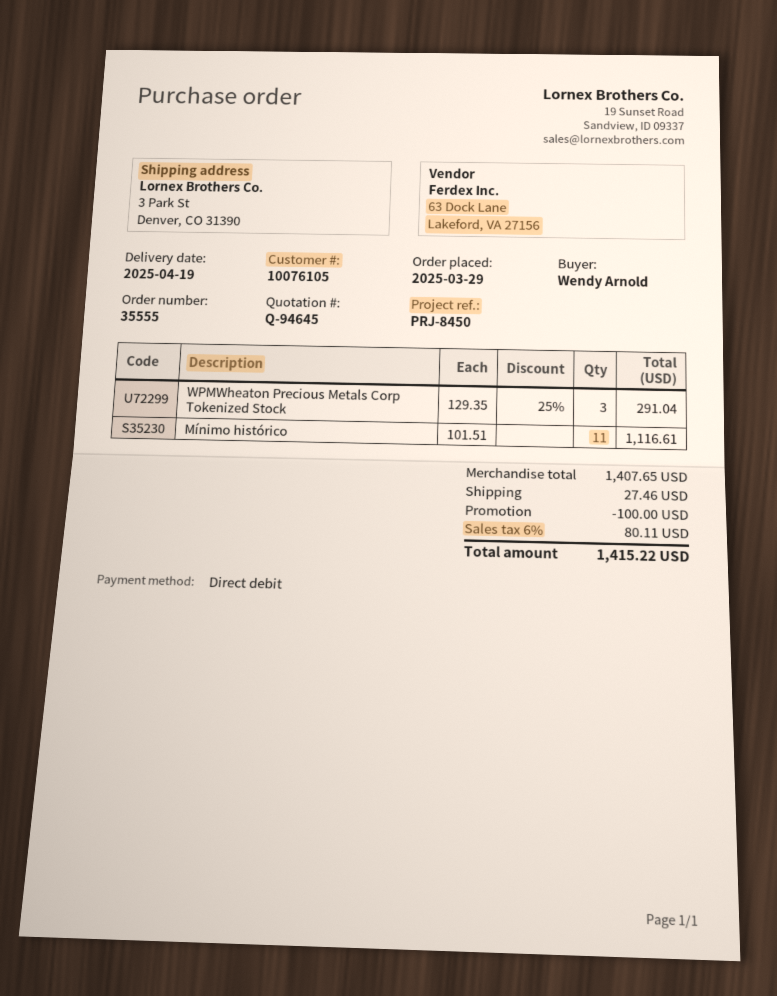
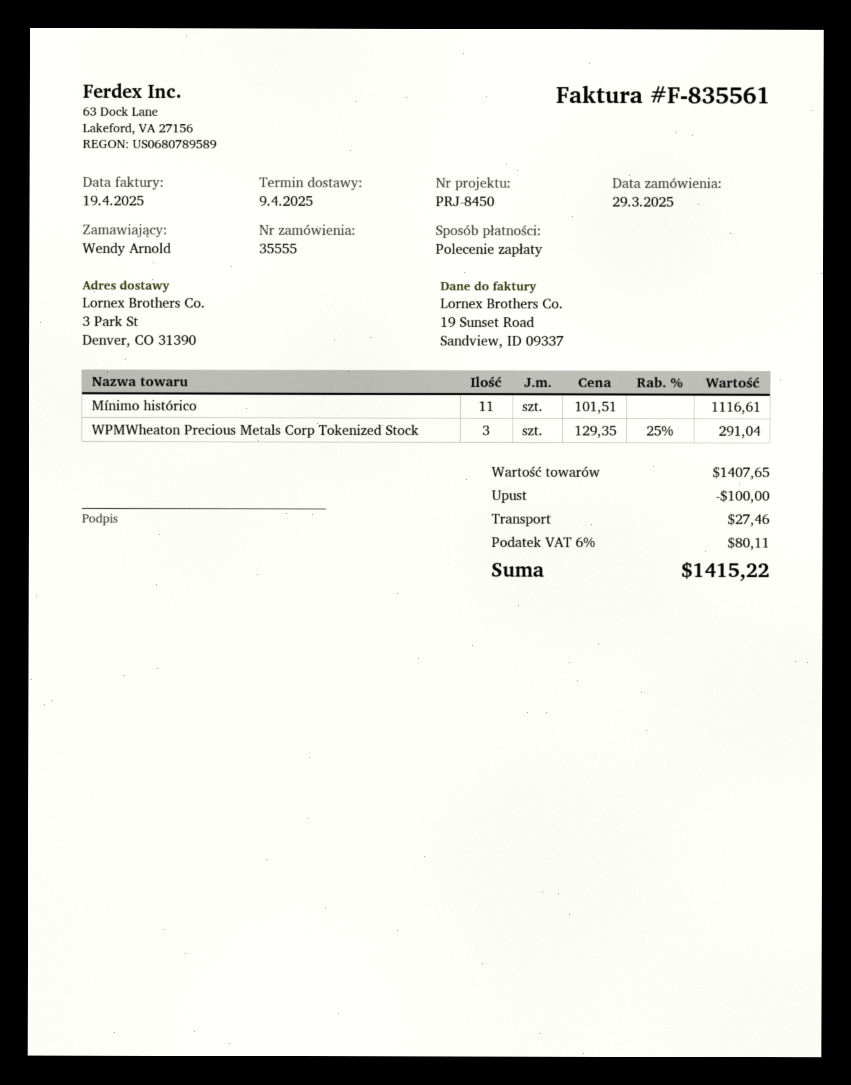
delivery date: 2025-04-19 -> 2025-04-09

